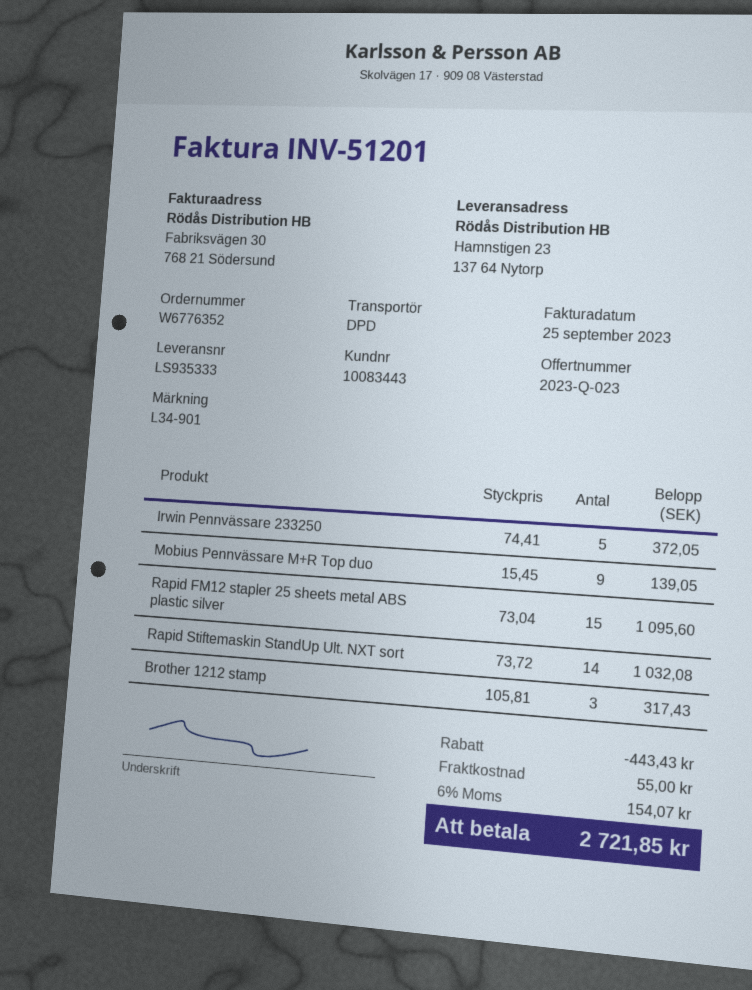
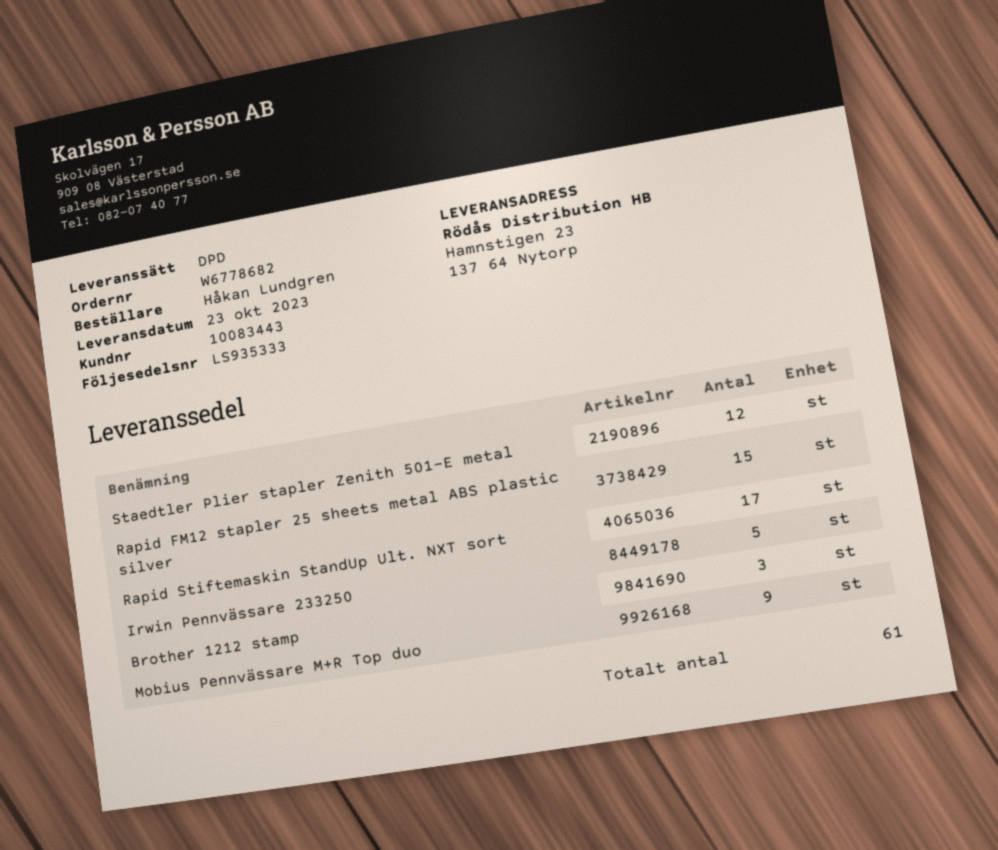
order number: W6776352 -> W6778682
Rapid Stiftemaskin StandUp Ult. NXT sort: 14 -> 17
Staedtler Plier stapler Zenith 501-E metal: none -> 12

